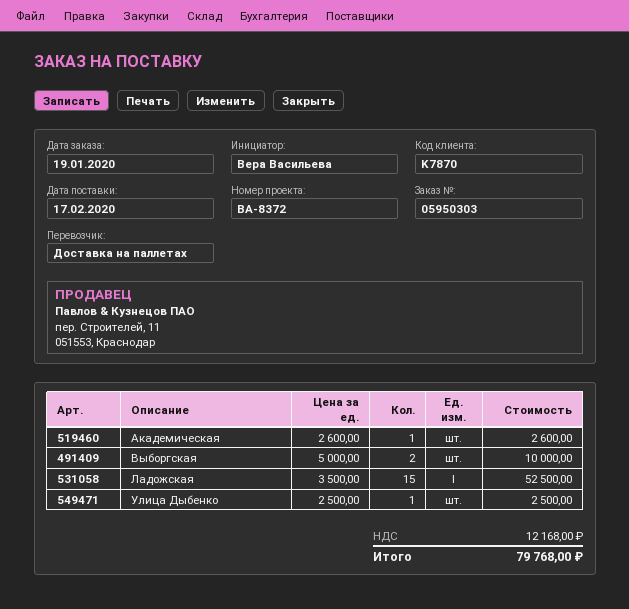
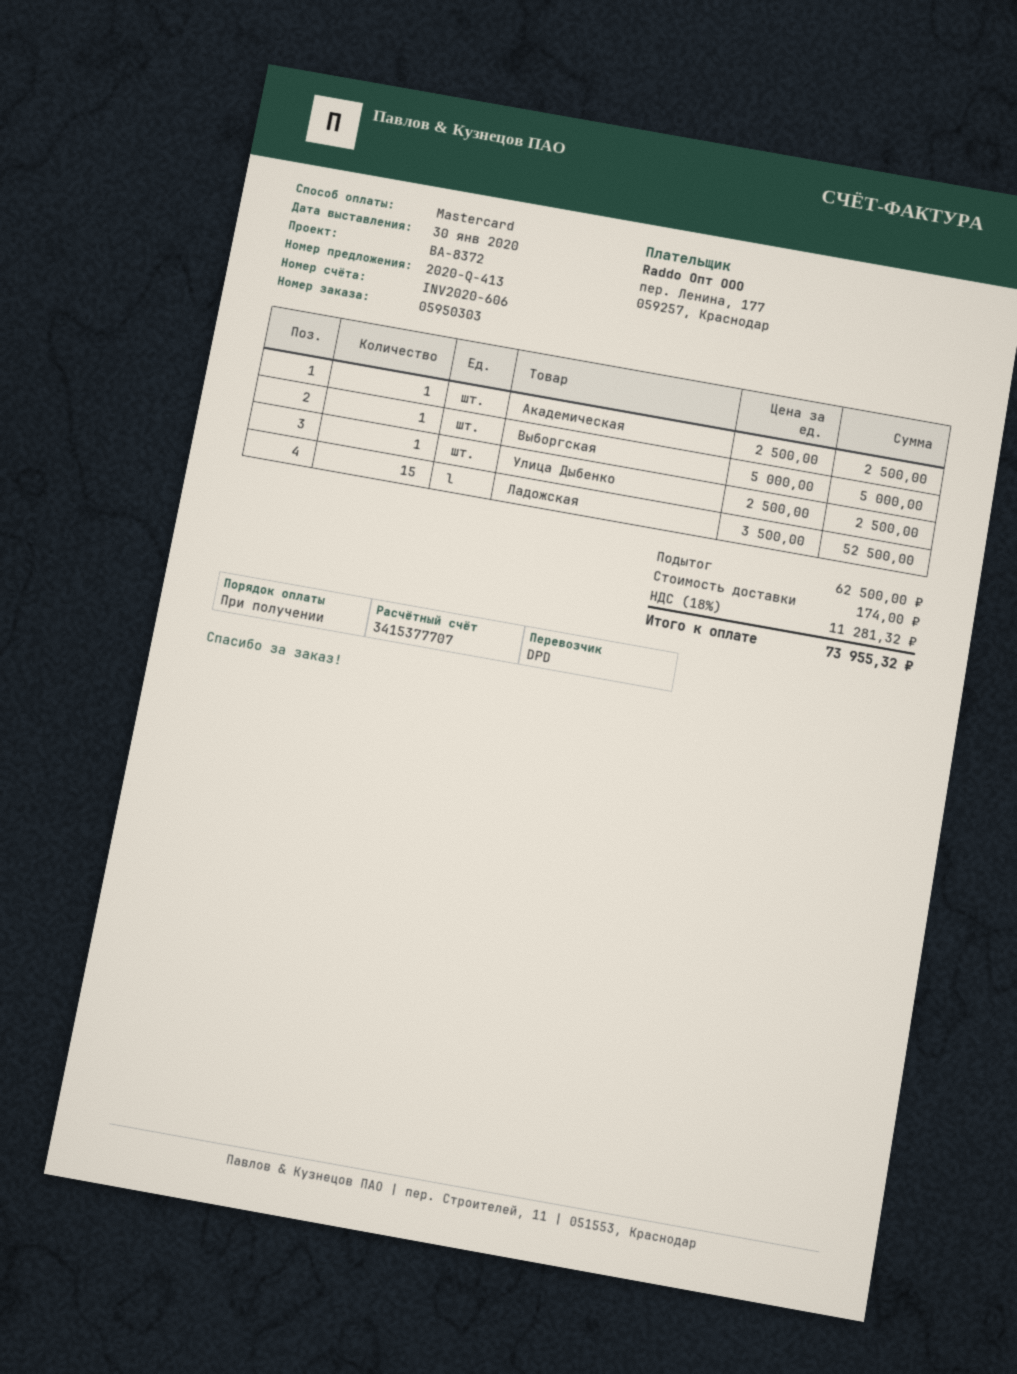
shipping method: pallet freight -> DPD
Академическая: 1 x 2600.00 = 2600.00 -> 1 x 2500.00 = 2500.00
Выборгская: 2 x 5000.00 = 10000.00 -> 1 x 5000.00 = 5000.00
shipping: none -> 174.00
tax: 12168.00 -> 11281.32
total: 79768.00 -> 73955.32

